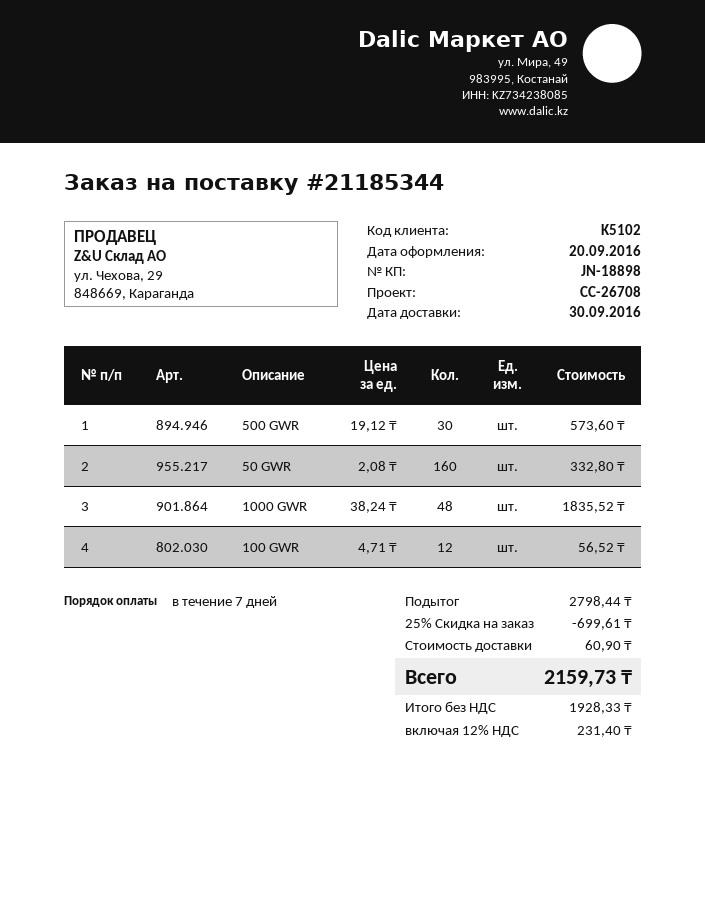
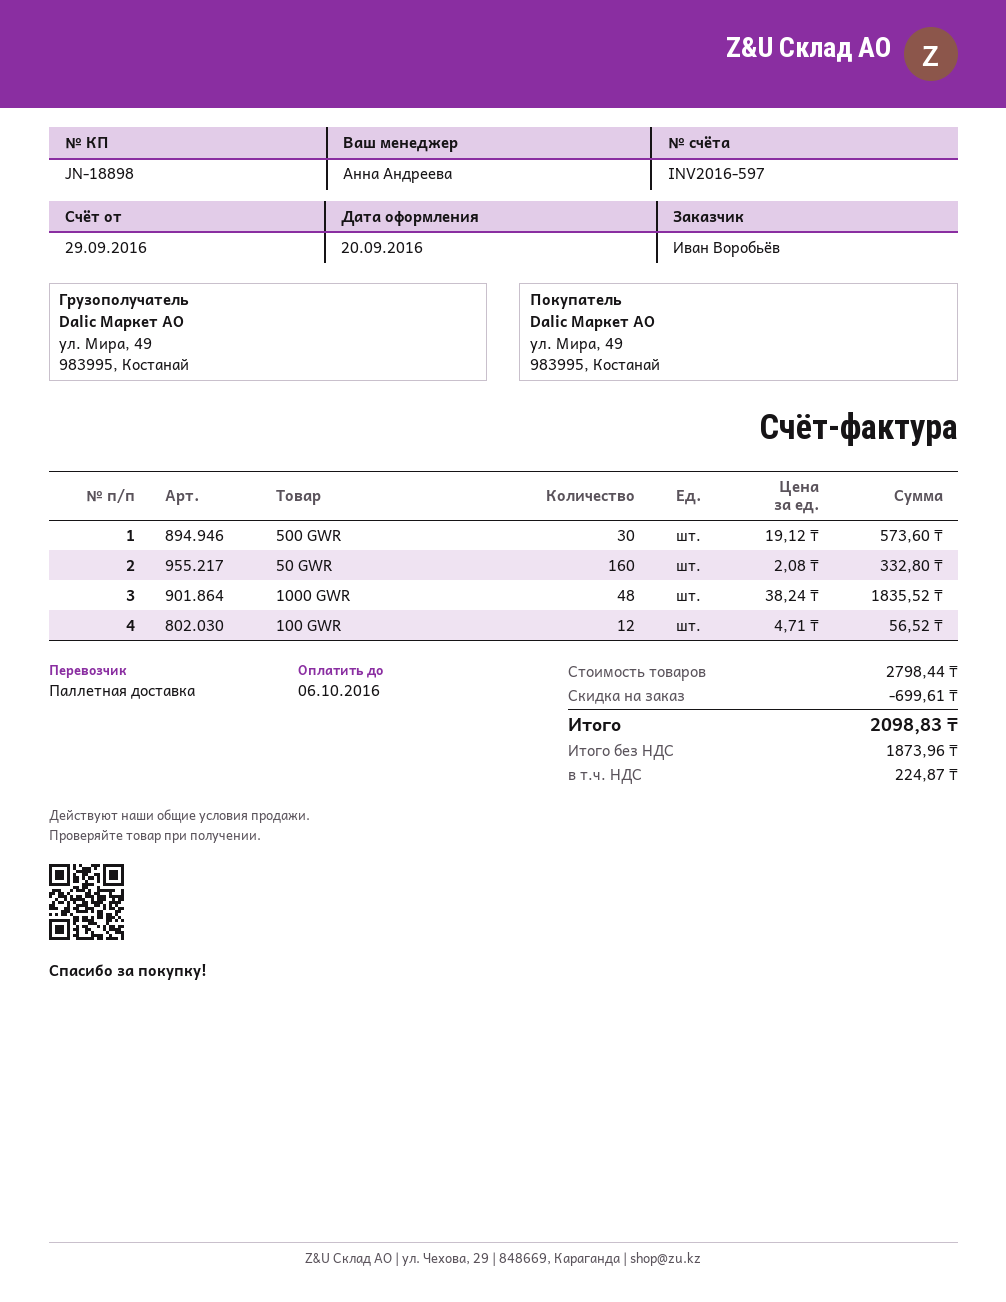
shipping: 60.90 -> none
net: 1928.33 -> 1873.96
tax: 231.40 -> 224.87
total: 2159.73 -> 2098.83

